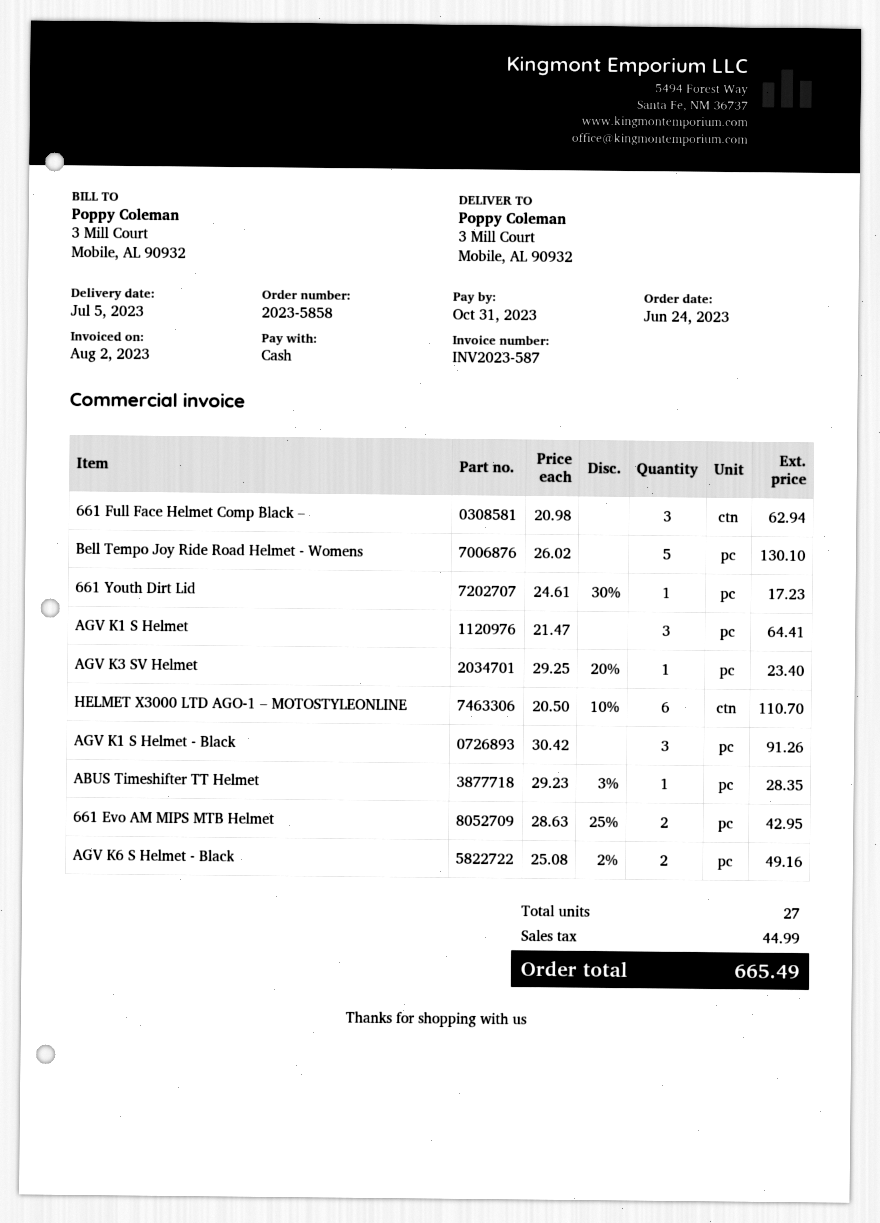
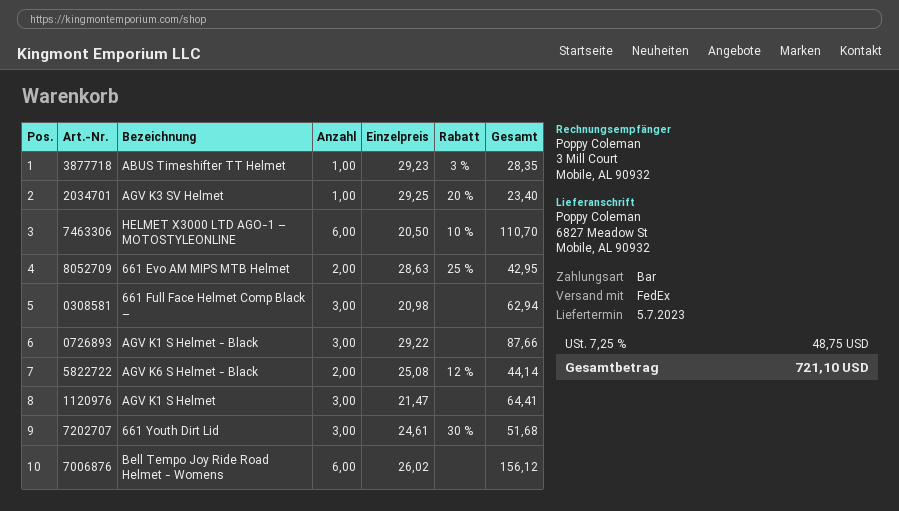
ship to: 3 Mill Court, Mobile, AL 90932 -> 6827 Meadow St, Mobile, AL 90932
Bell Tempo Joy Ride Road Helmet - Womens: 5 x 26.02 = 130.10 -> 6 x 26.02 = 156.12
661 Youth Dirt Lid: 1 x 24.61 - 30% = 17.23 -> 3 x 24.61 - 30% = 51.68
AGV K1 S Helmet - Black: 3 x 30.42 = 91.26 -> 3 x 29.22 = 87.66
AGV K6 S Helmet - Black: 2 x 25.08 - 2% = 49.16 -> 2 x 25.08 - 12% = 44.14
tax: 44.99 -> 48.75
total: 665.49 -> 721.10

